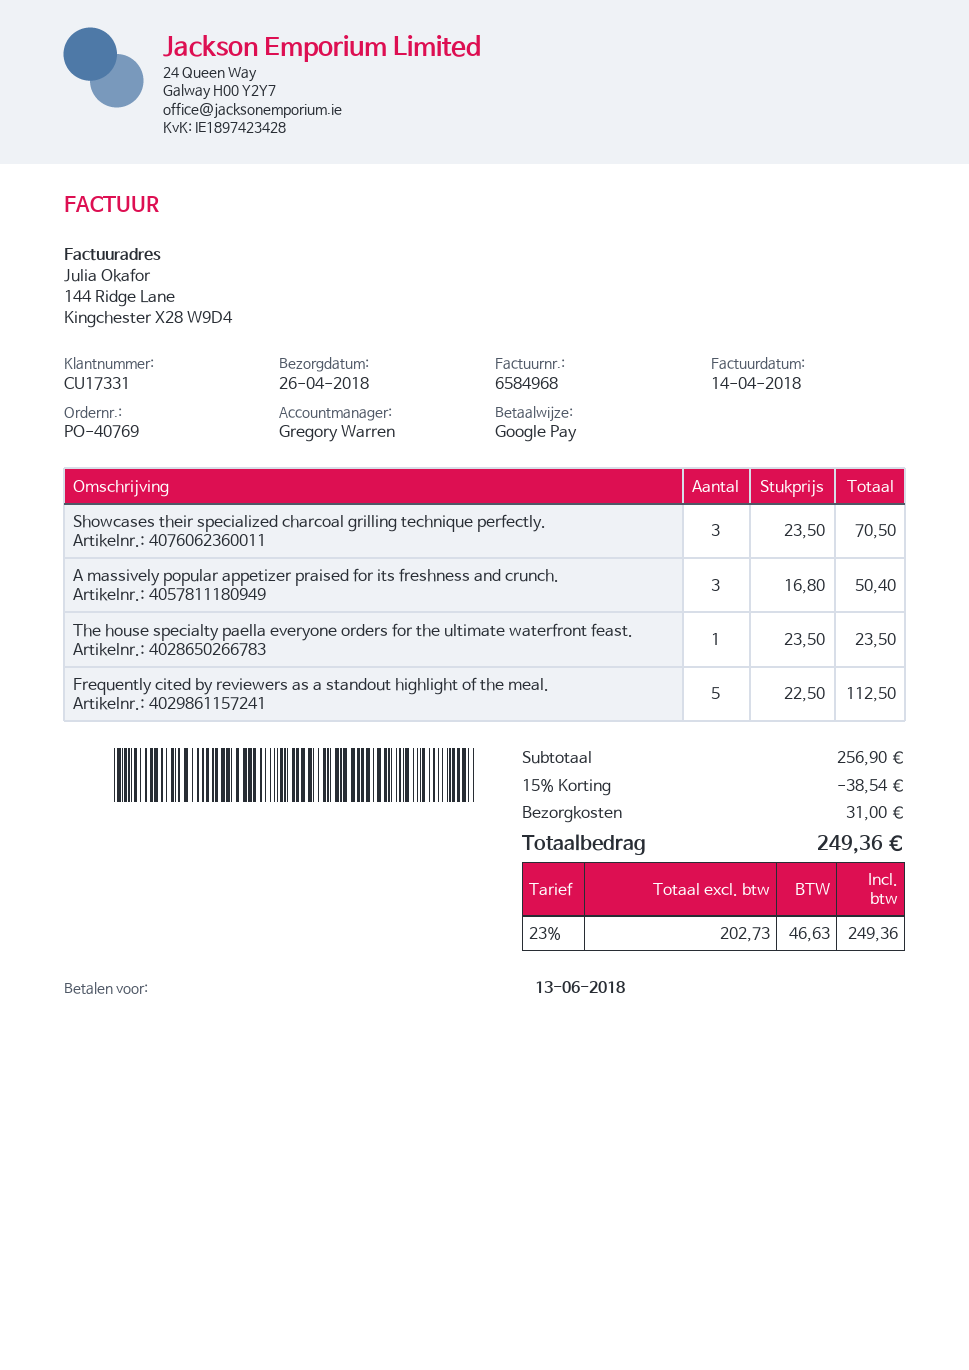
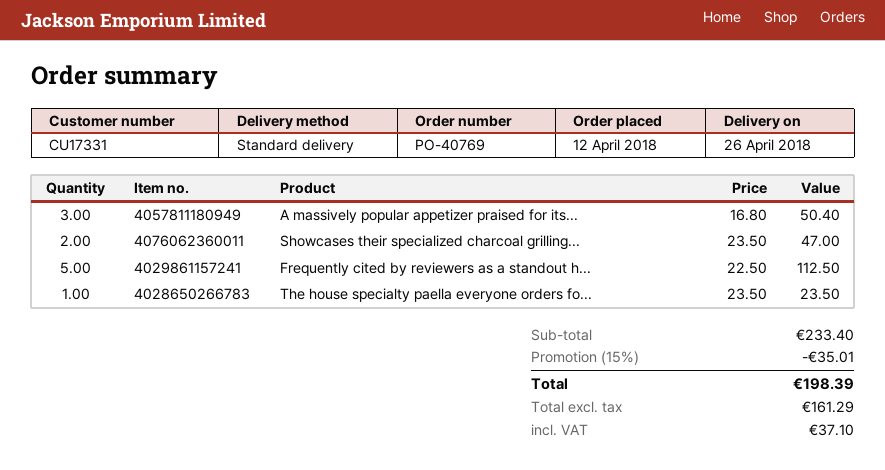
Showcases their specialized charcoal grilling technique perfectly.: 3 x 23.50 = 70.50 -> 2 x 23.50 = 47.00
subtotal: 256.90 -> 233.40
discount: 15% = 38.54 -> 15% = 35.01
shipping: 31.00 -> none
net: 202.73 -> 161.29
tax: 46.63 -> 37.10
total: 249.36 -> 198.39

